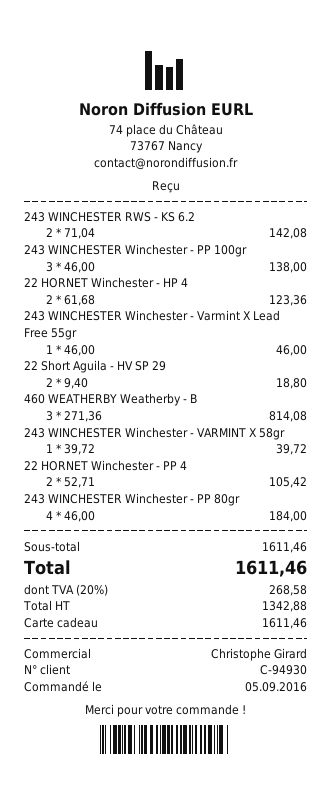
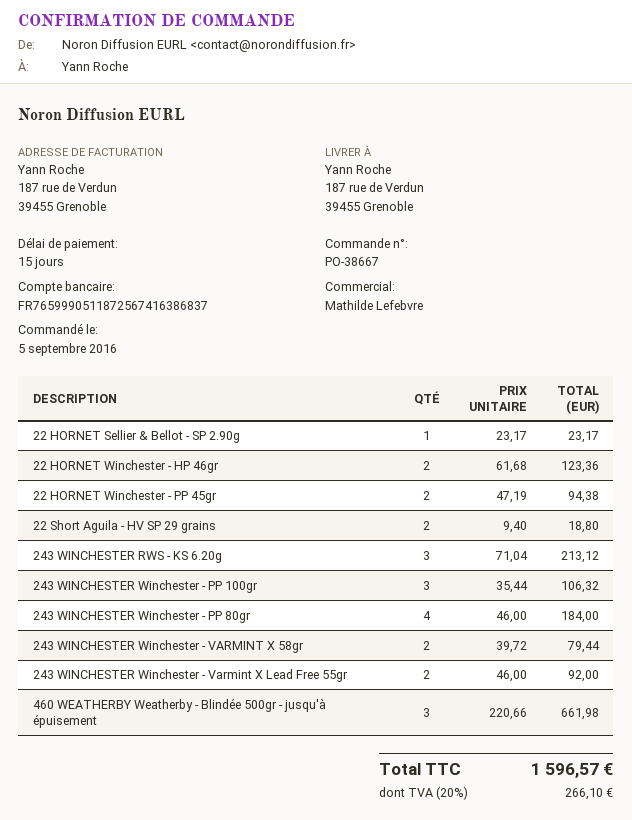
sales rep: Christophe Girard -> Mathilde Lefebvre
243 WINCHESTER RWS - KS 6.2: 2 x 71.04 = 142.08 -> 3 x 71.04 = 213.12
243 WINCHESTER Winchester - PP 100gr: 3 x 46.00 = 138.00 -> 3 x 35.44 = 106.32
243 WINCHESTER Winchester - Varmint X Lead Free 55gr: 1 x 46.00 = 46.00 -> 2 x 46.00 = 92.00
460 WEATHERBY Weatherby - B: 3 x 271.36 = 814.08 -> 3 x 220.66 = 661.98
243 WINCHESTER Winchester - VARMINT X 58gr: 1 x 39.72 = 39.72 -> 2 x 39.72 = 79.44
22 HORNET Winchester - PP 4: 2 x 52.71 = 105.42 -> 2 x 47.19 = 94.38
22 HORNET Sellier & Bellot - SP 2.90g: none -> 1 x 23.17 = 23.17
tax: 20% = 268.58 -> 20% = 266.10
total: 1611.46 -> 1596.57

